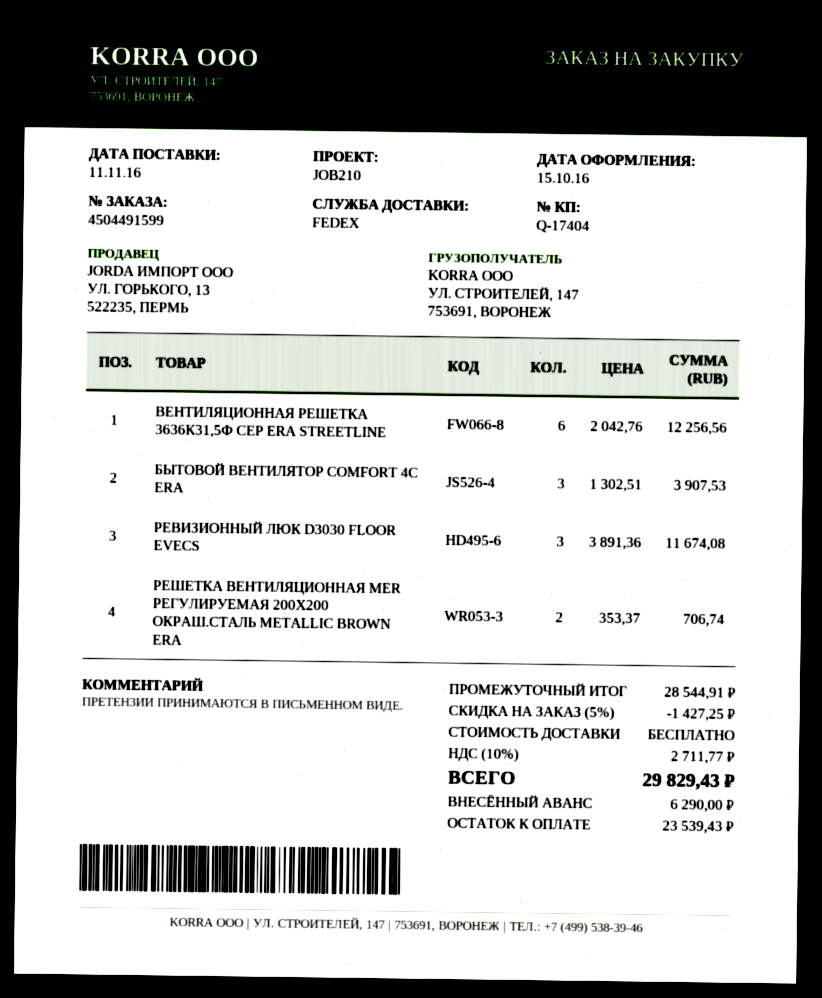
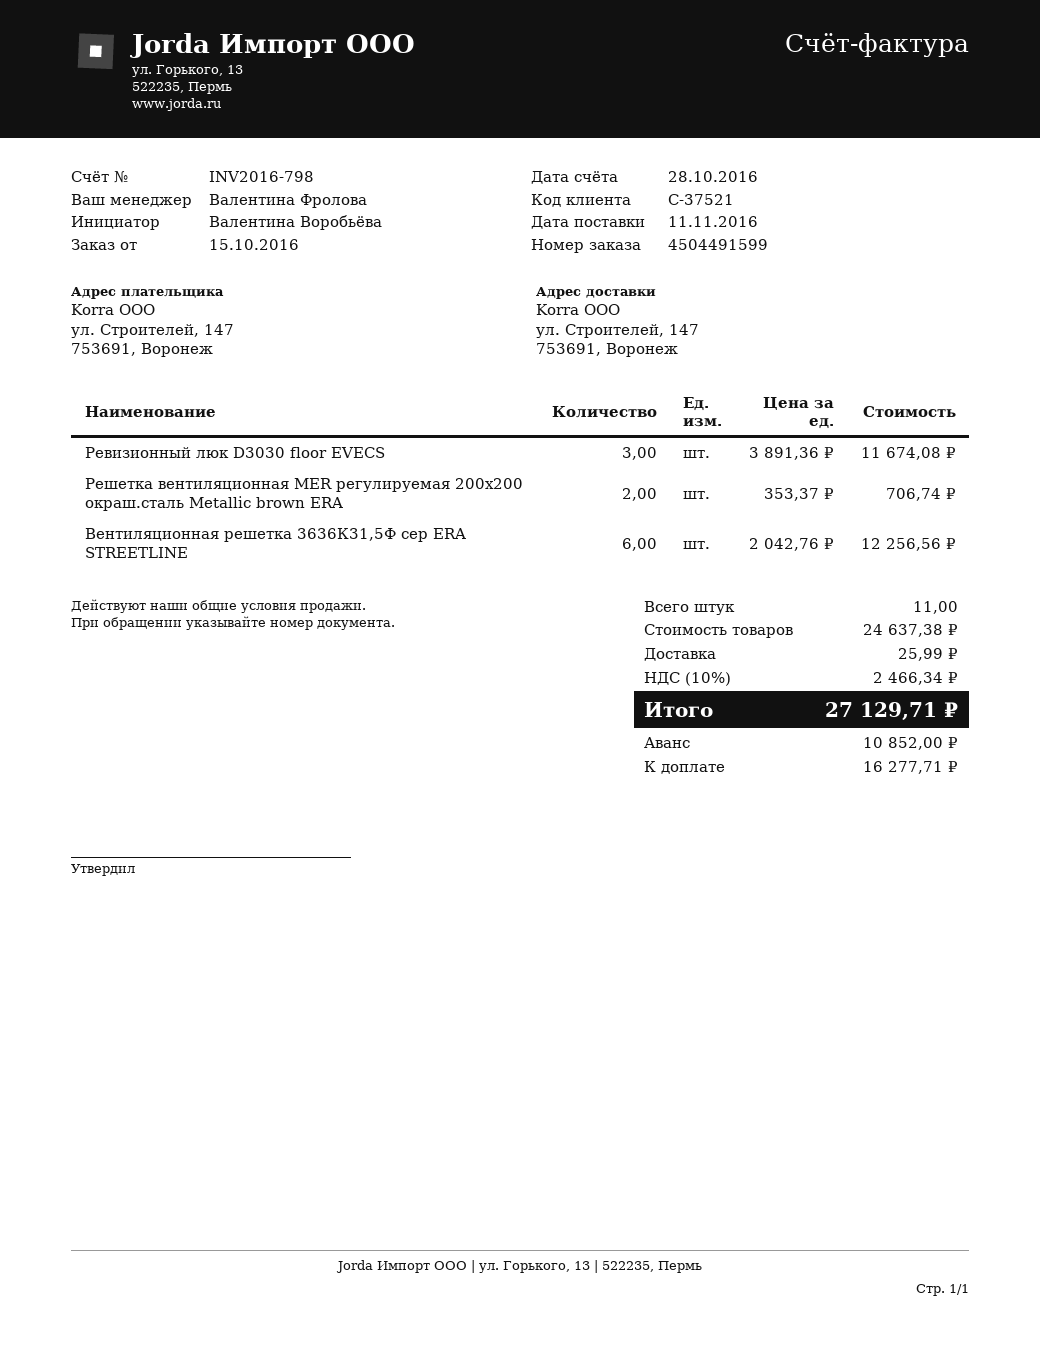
БЫТОВОЙ ВЕНТИЛЯТОР COMFORT 4C ERA: 3 x 1302.51 = 3907.53 -> none
subtotal: 28544.91 -> 24637.38
discount: 5% = 1427.25 -> none
shipping: 0.00 -> 25.99
tax: 10% = 2711.77 -> 10% = 2466.34
total: 29829.43 -> 27129.71
deposit: 6290.00 -> 10852.00
balance: 23539.43 -> 16277.71

